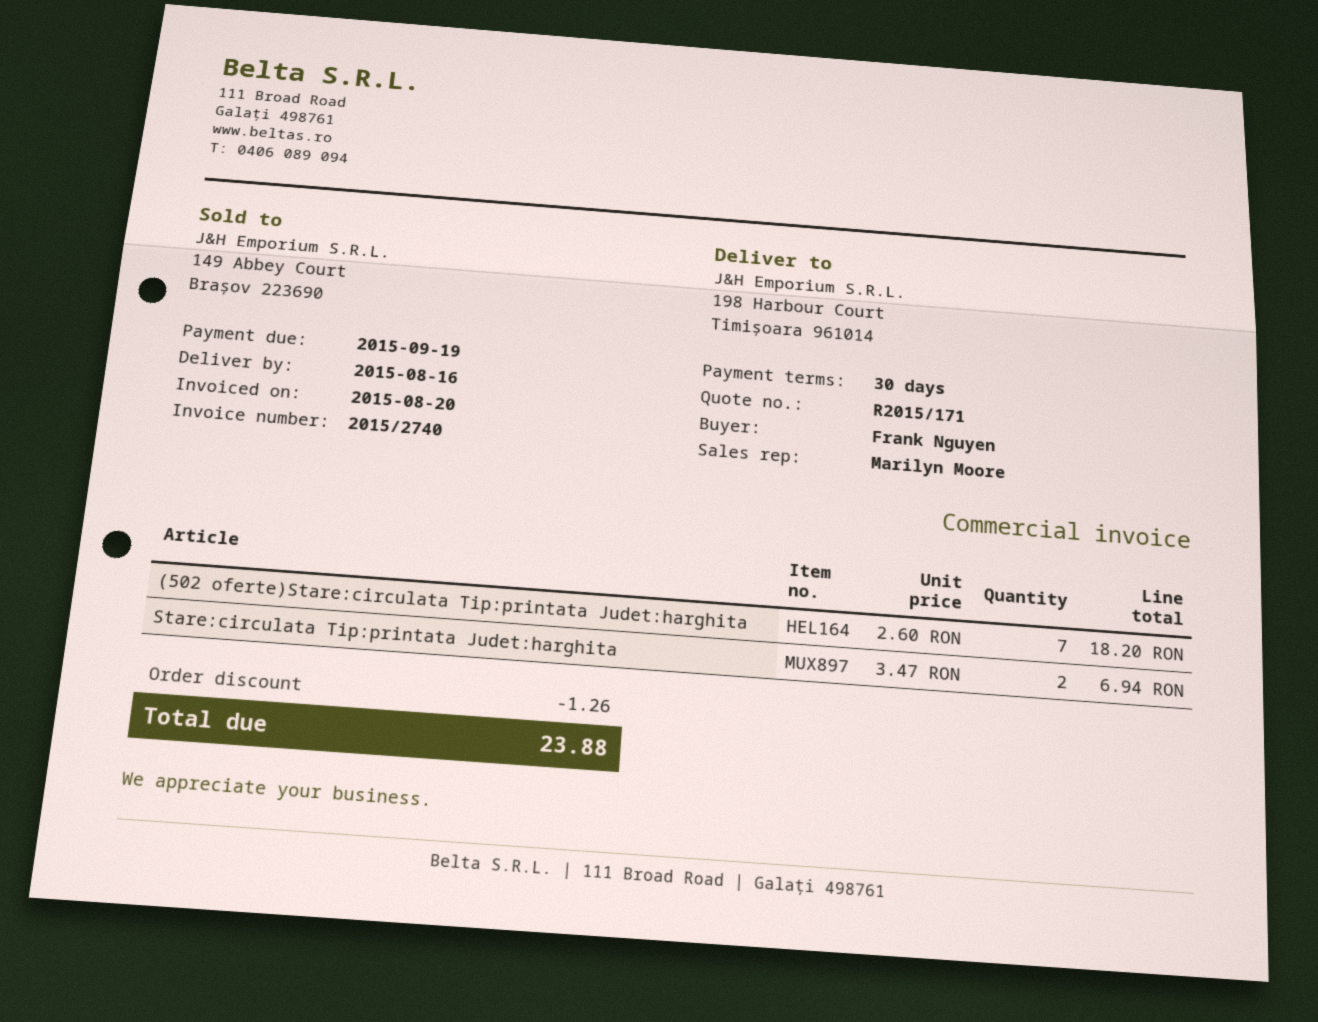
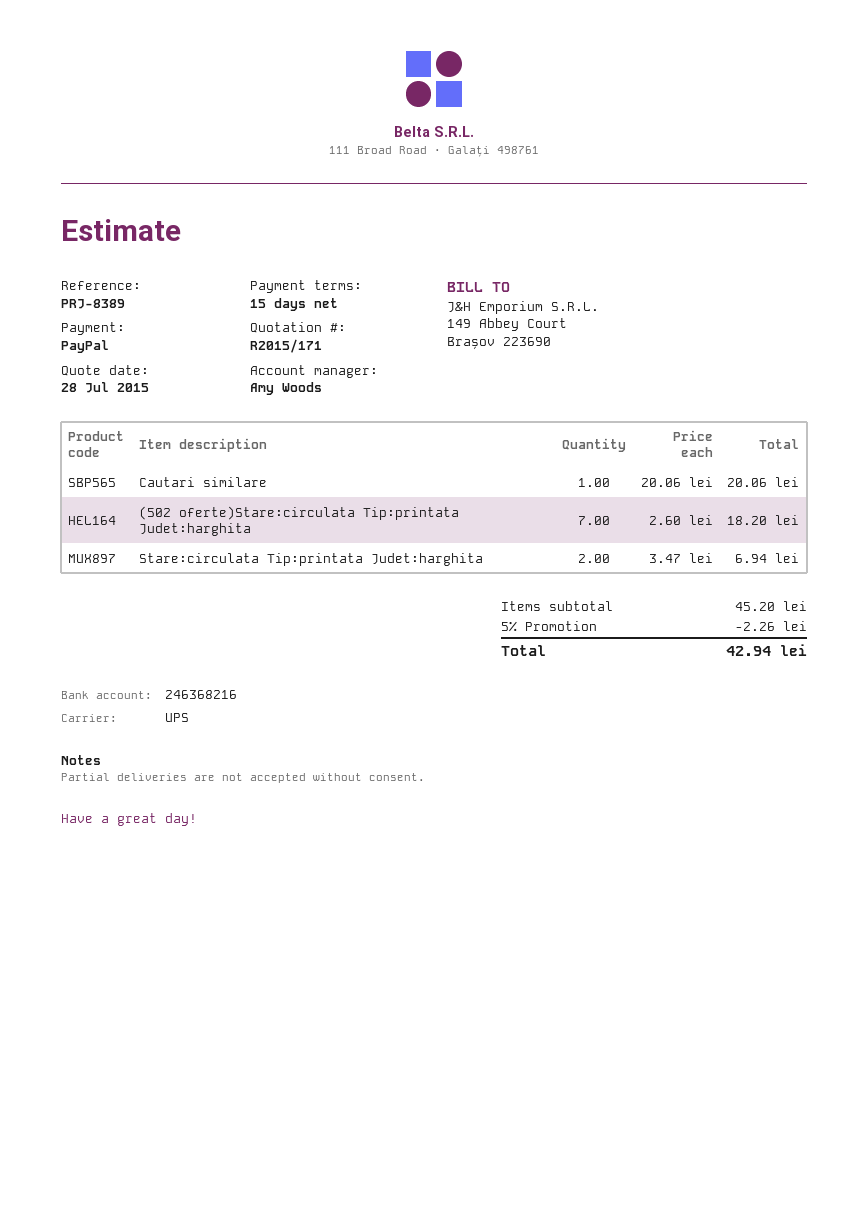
payment terms: 30 days -> 15 days
sales rep: Marilyn Moore -> Amy Woods
Cautari similare: none -> 1 x 20.06 = 20.06
discount: 1.26 -> 2.26
total: 23.88 -> 42.94

